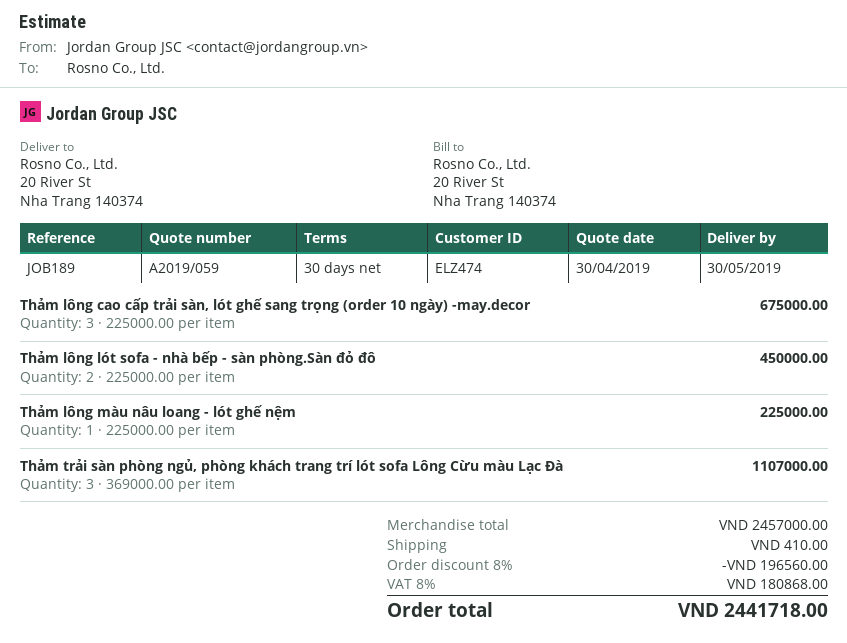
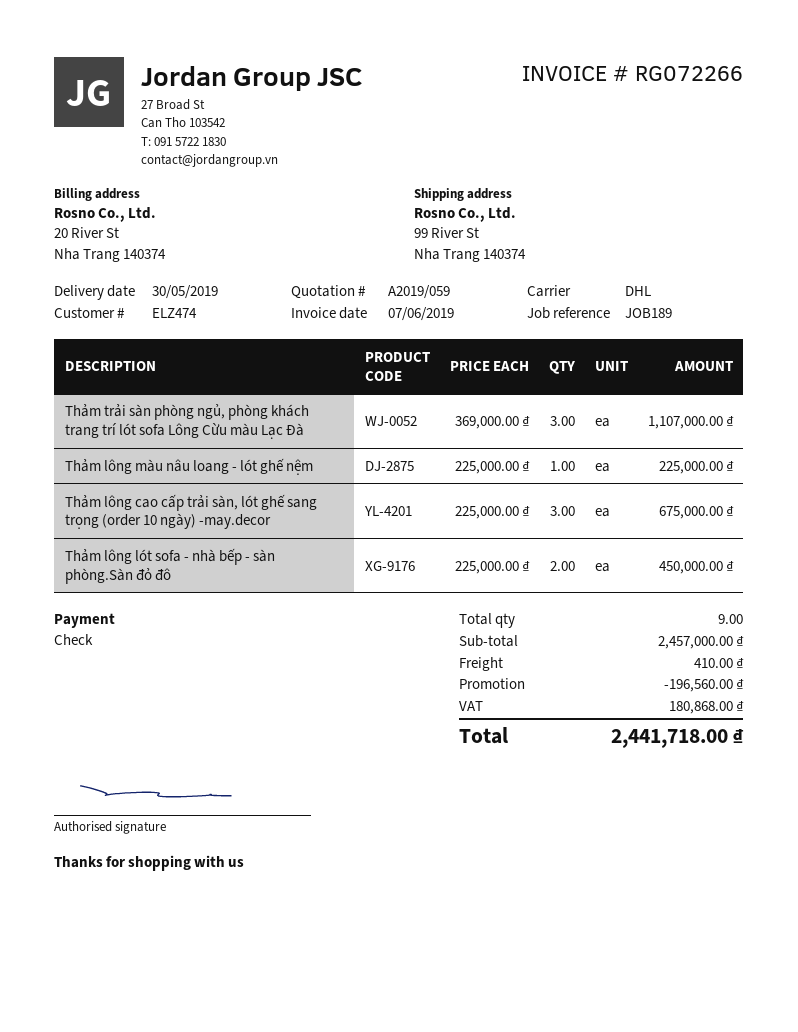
ship to: 20 River St, Nha Trang 140374 -> 99 River St, Nha Trang 140374

